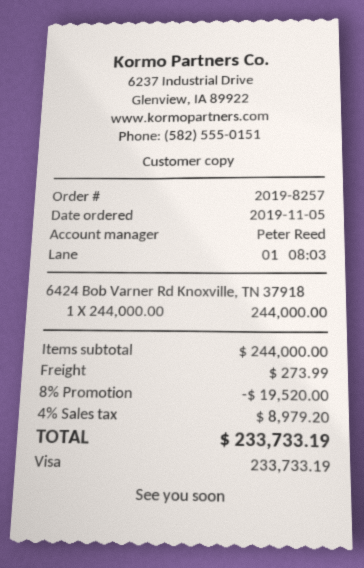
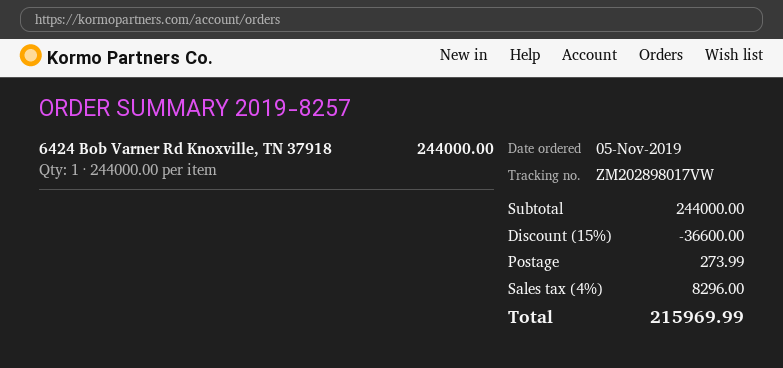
discount: 8% = 19520.00 -> 15% = 36600.00
tax: 4% = 8979.20 -> 4% = 8296.00
total: 233733.19 -> 215969.99

